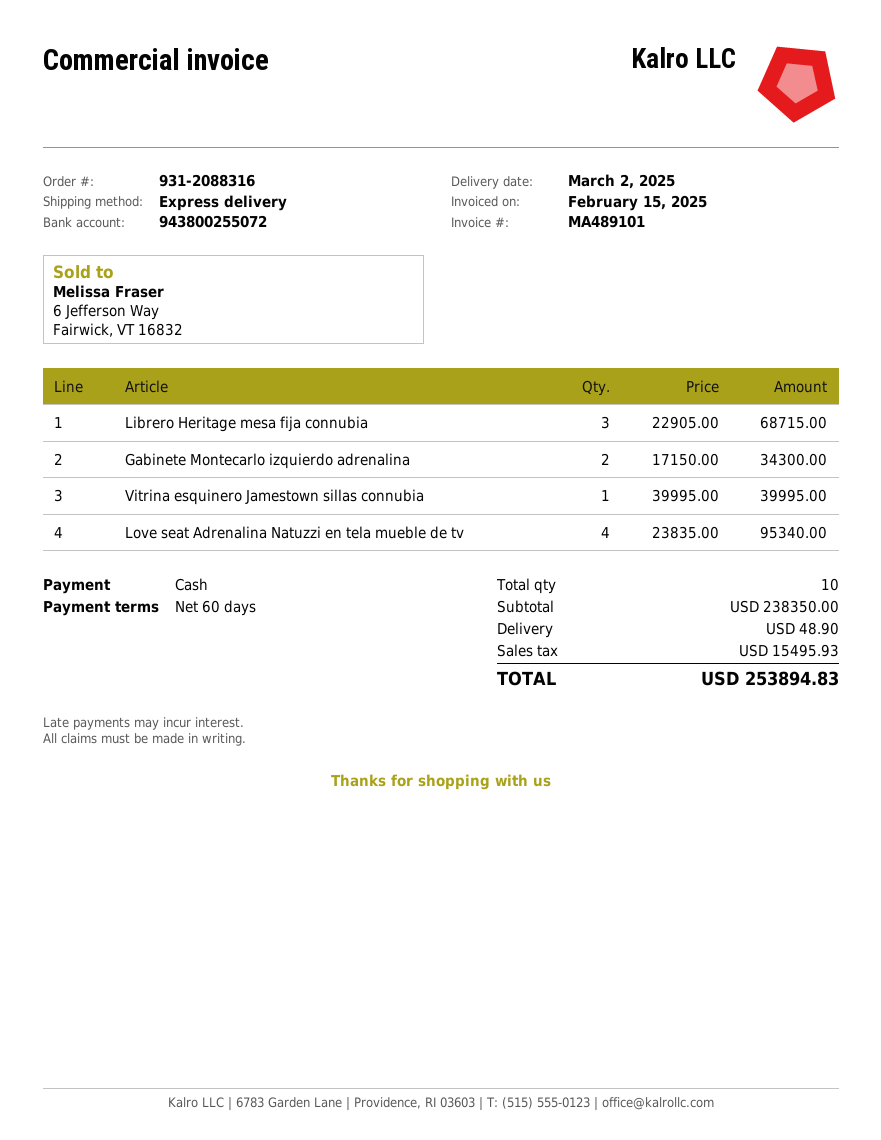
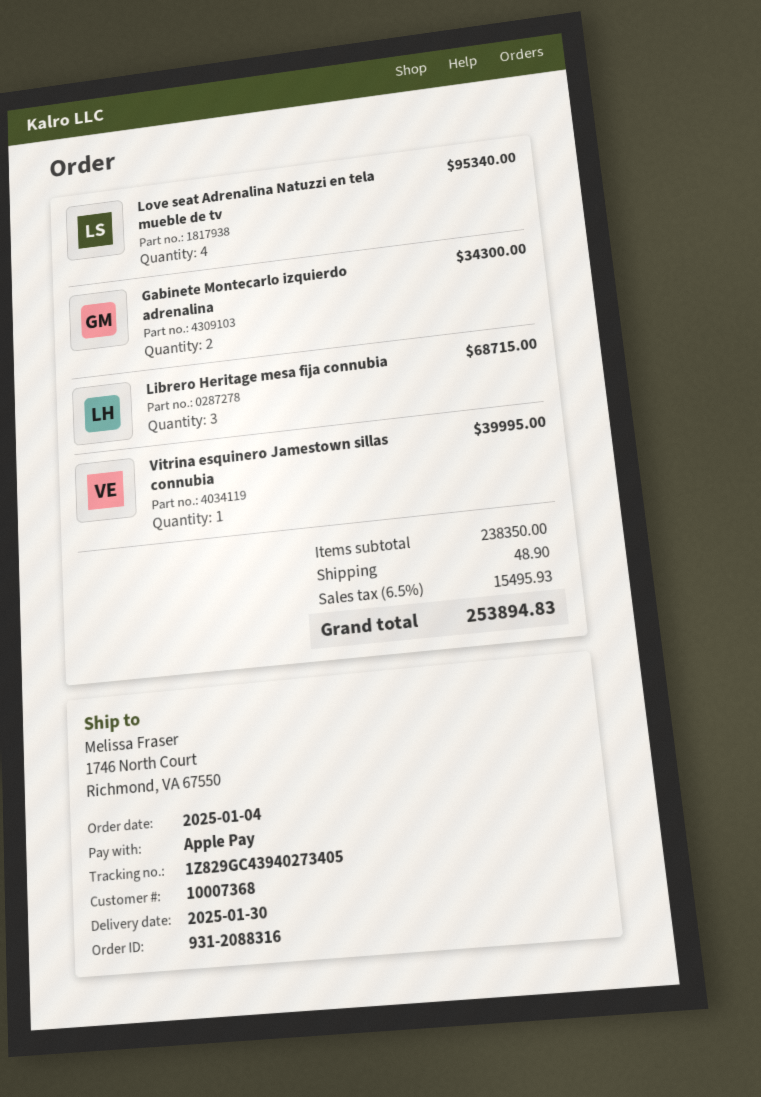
delivery date: 2025-03-02 -> 2025-01-30
payment method: cash -> Apple Pay

